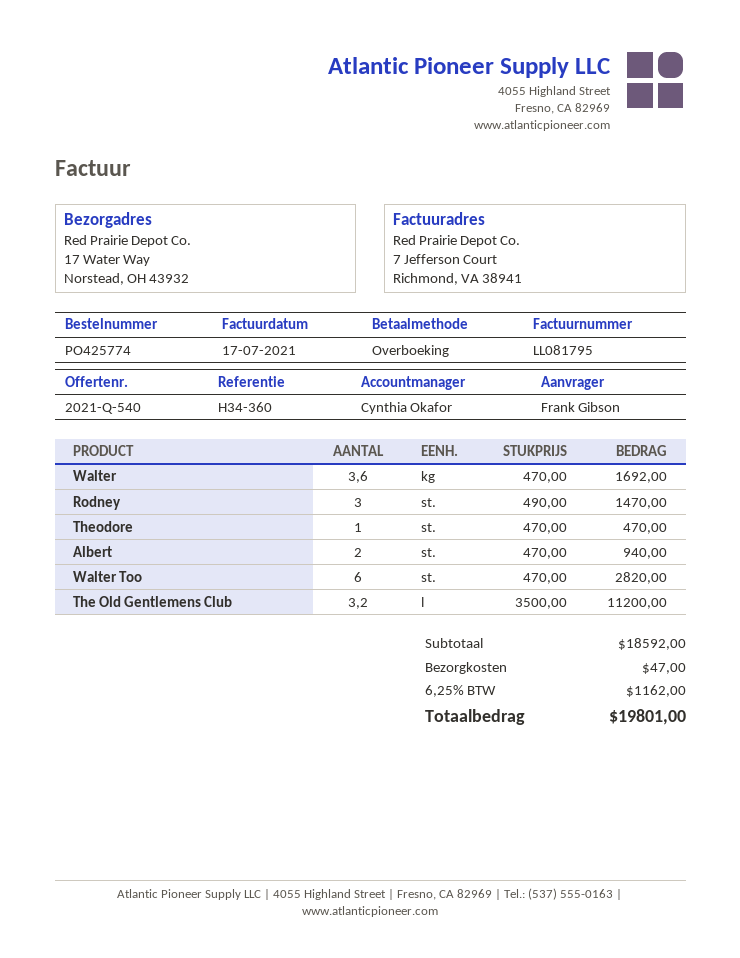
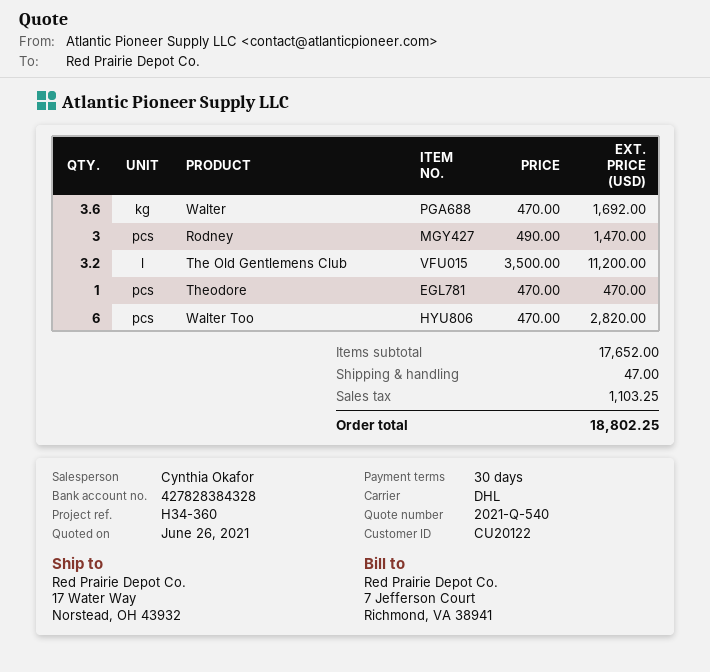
Albert: 2 x 470.00 = 940.00 -> none
subtotal: 18592.00 -> 17652.00
tax: 1162.00 -> 1103.25
total: 19801.00 -> 18802.25

